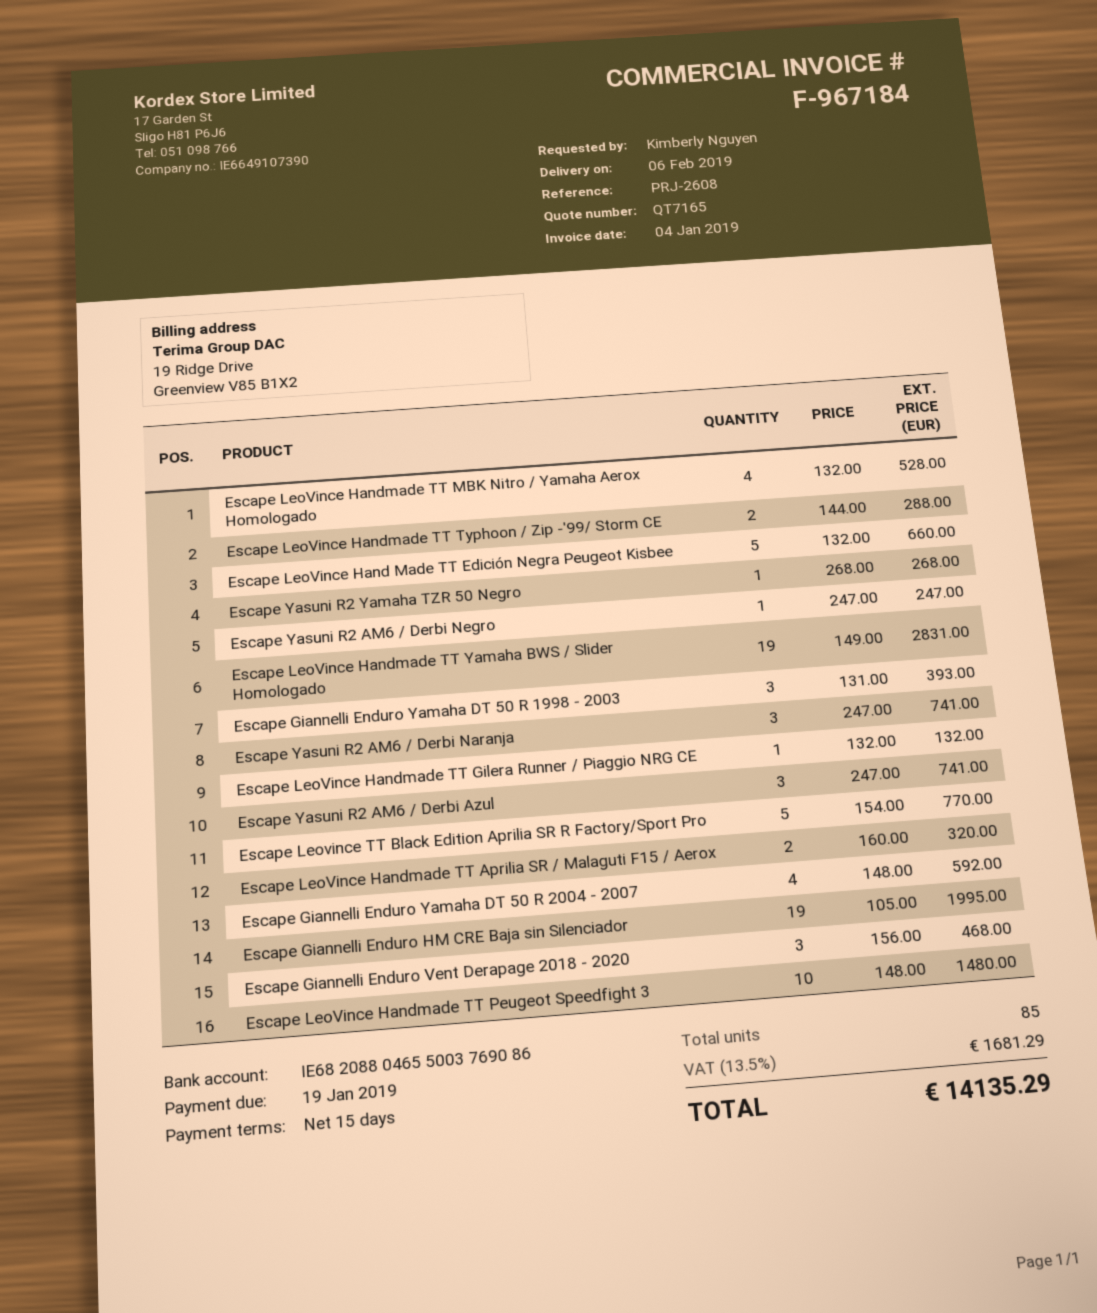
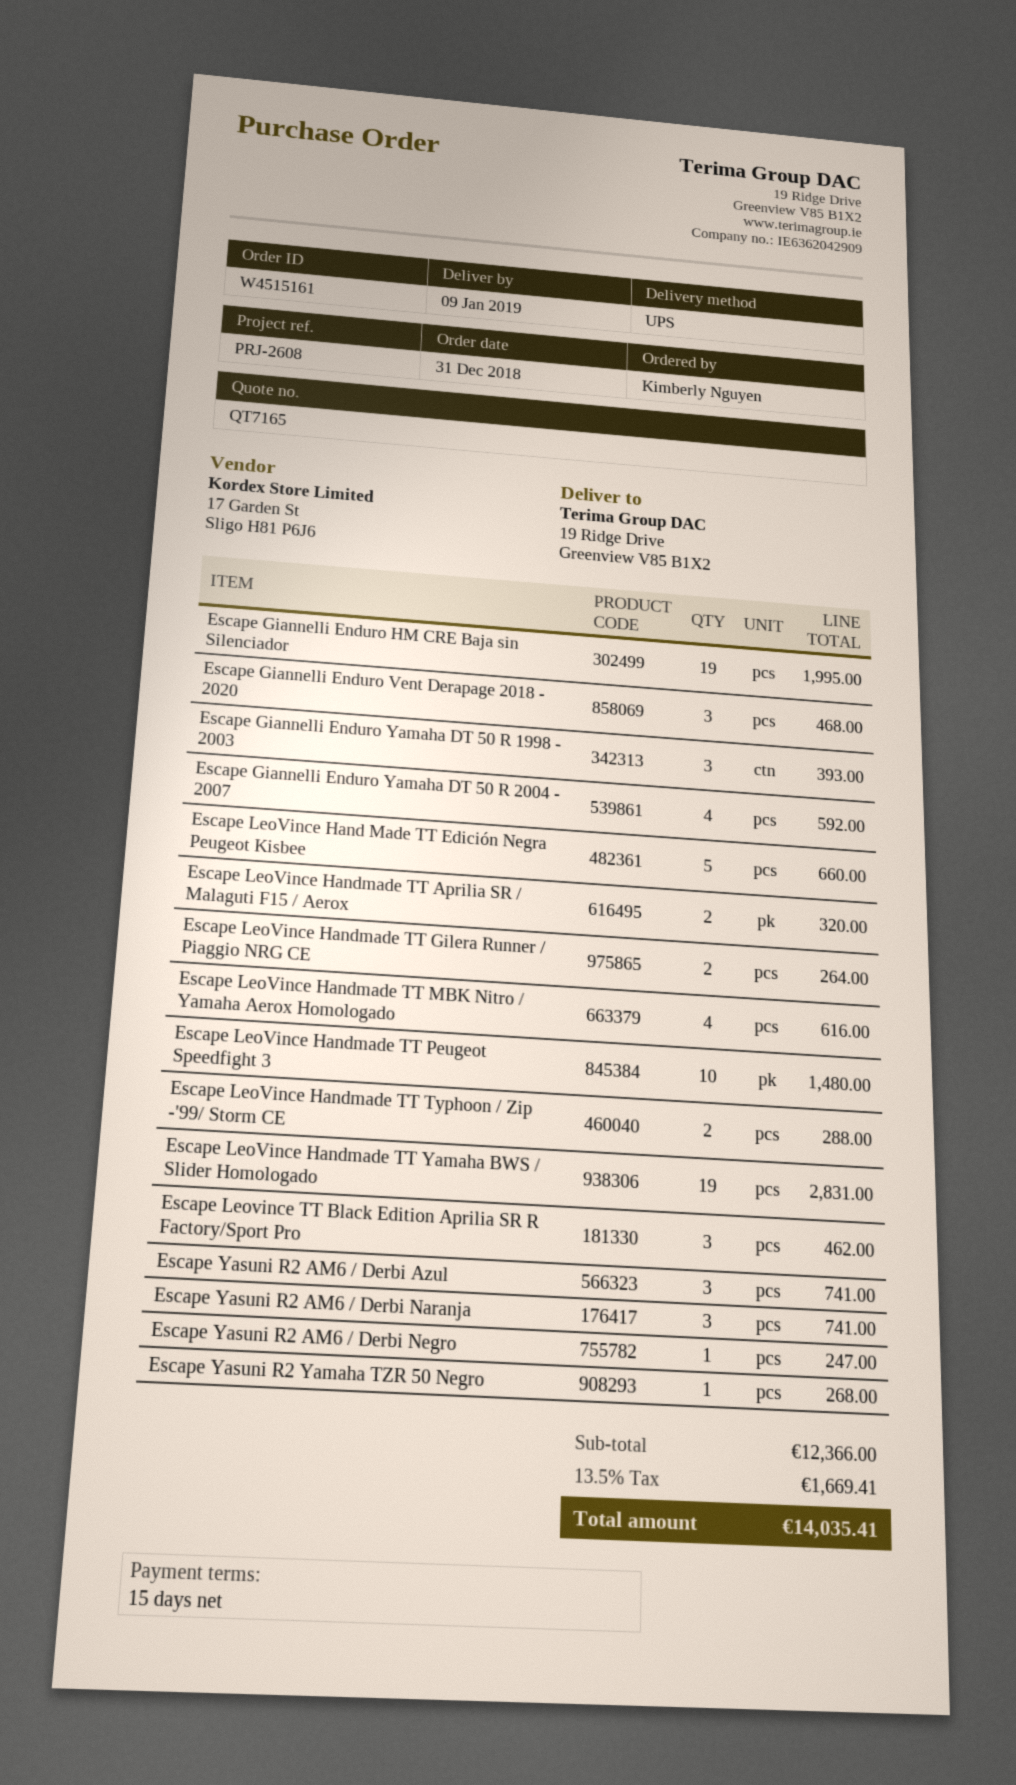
delivery date: 2019-02-06 -> 2019-01-09
Escape LeoVince Handmade TT MBK Nitro / Yamaha Aerox Homologado: 4 for 528.00 -> 4 for 616.00
Escape LeoVince Handmade TT Gilera Runner / Piaggio NRG CE: 1 for 132.00 -> 2 for 264.00
Escape Leovince TT Black Edition Aprilia SR R Factory/Sport Pro: 5 for 770.00 -> 3 for 462.00
tax: 13.5% = 1681.29 -> 13.5% = 1669.41
total: 14135.29 -> 14035.41

